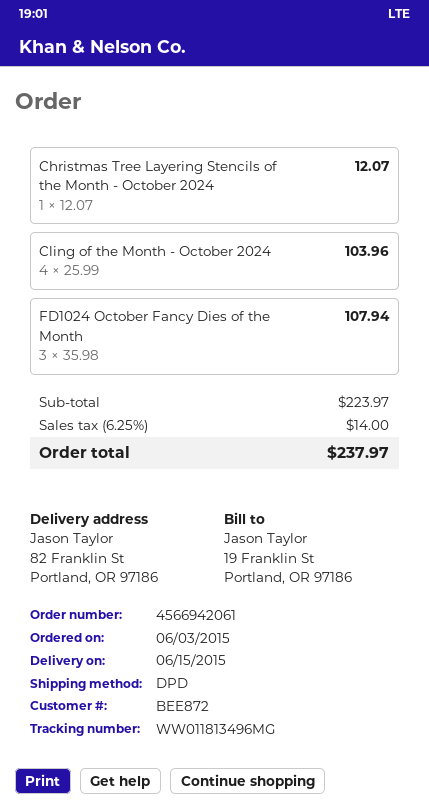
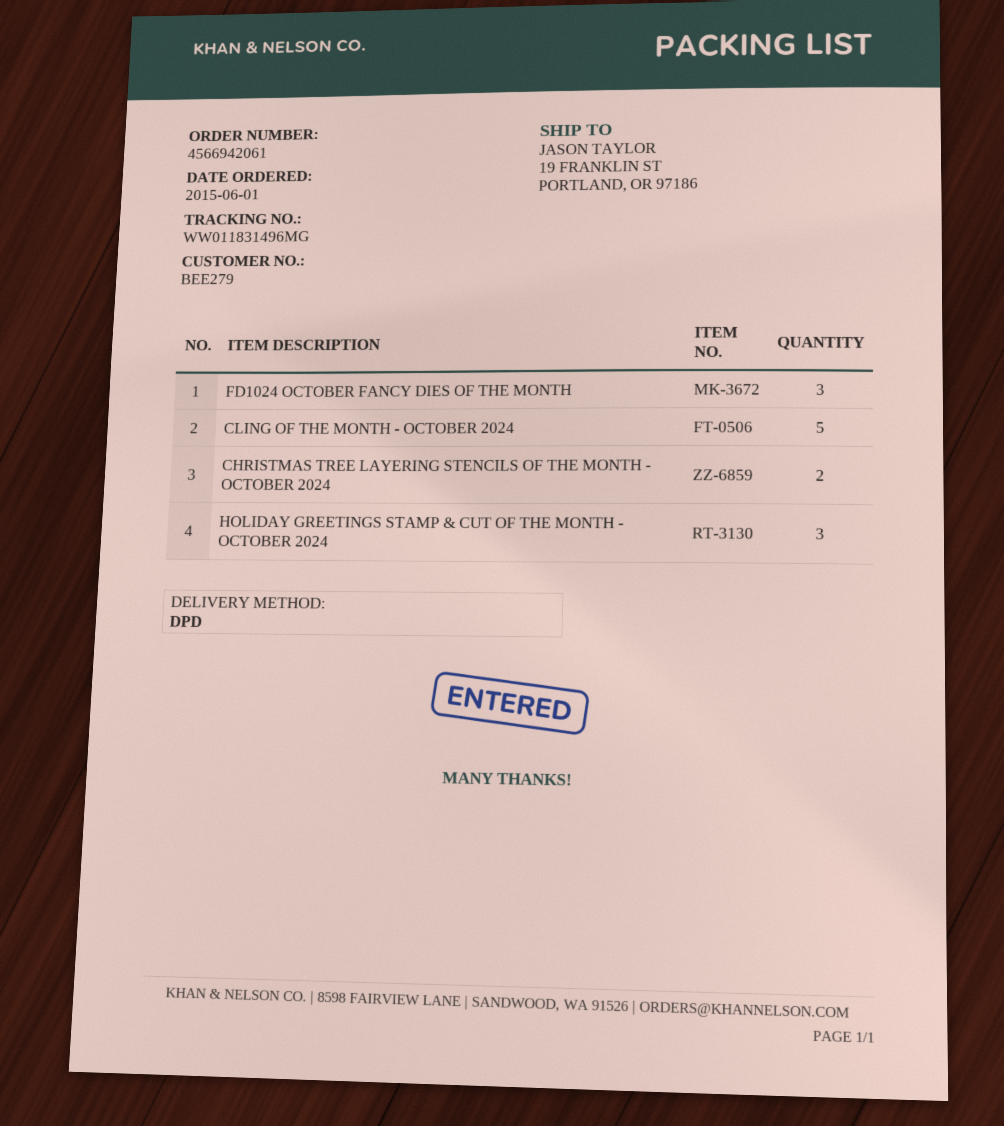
order date: 2015-06-03 -> 2015-06-01
customer number: BEE872 -> BEE279
tracking number: WW011813496MG -> WW011831496MG
ship to: 82 Franklin St, Portland, OR 97186 -> 19 FRANKLIN ST, PORTLAND, OR 97186
Christmas Tree Layering Stencils of the Month - October 2024: 1 -> 2
Cling of the Month - October 2024: 4 -> 5
HOLIDAY GREETINGS STAMP & CUT OF THE MONTH - OCTOBER 2024: none -> 3

